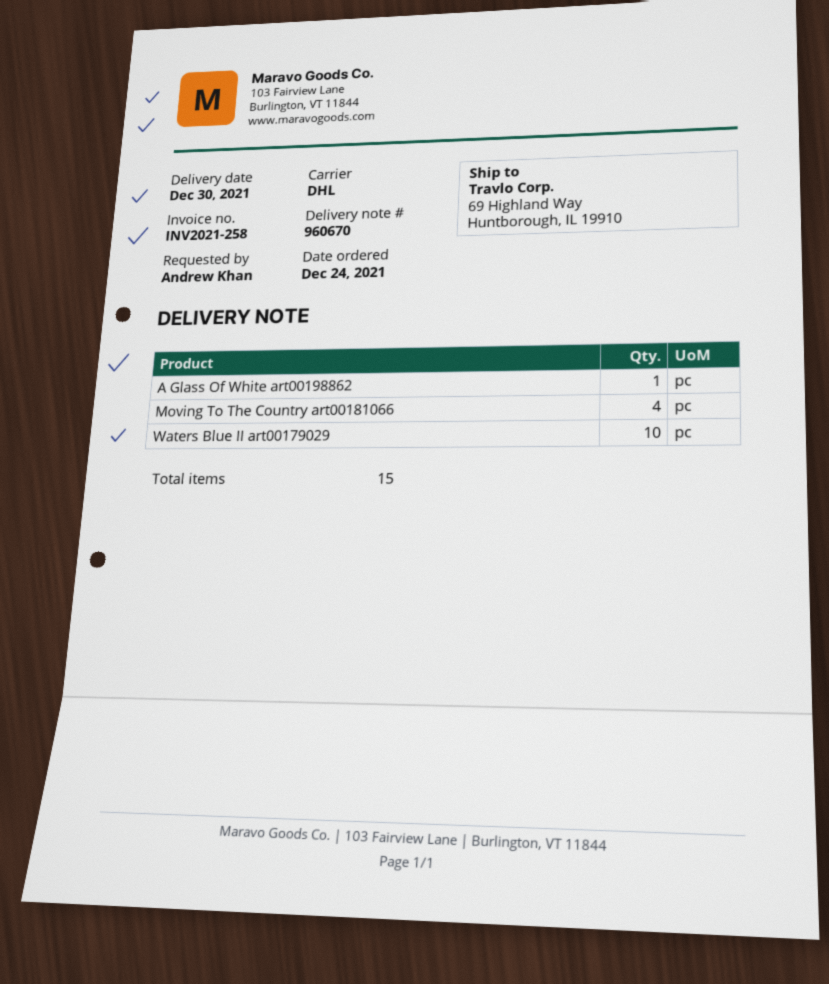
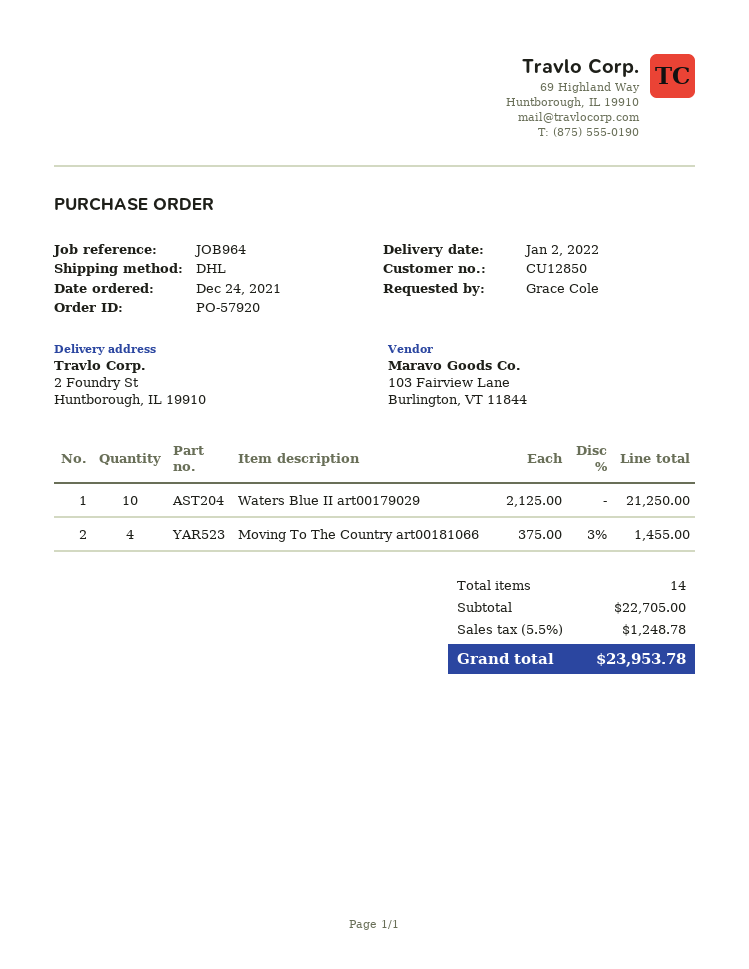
delivery date: 2021-12-30 -> 2022-01-02
ordered by: Andrew Khan -> Grace Cole
ship to: 69 Highland Way, Huntborough, IL 19910 -> 2 Foundry St, Huntborough, IL 19910
A Glass Of White art00198862: 1 -> none
total quantity: 15 -> 14

